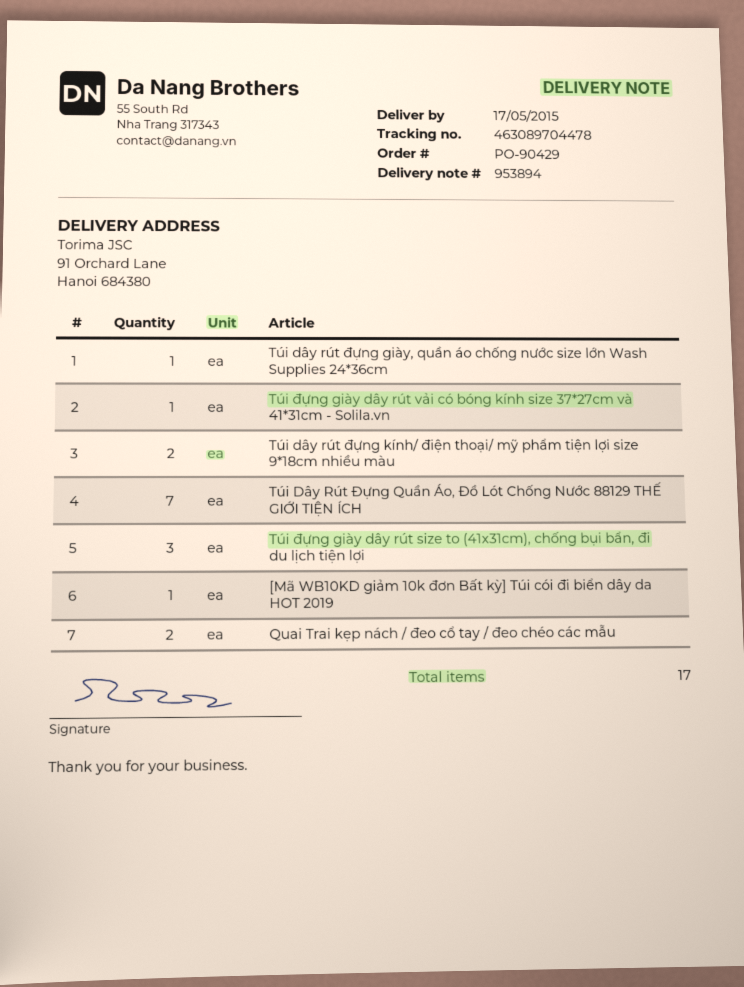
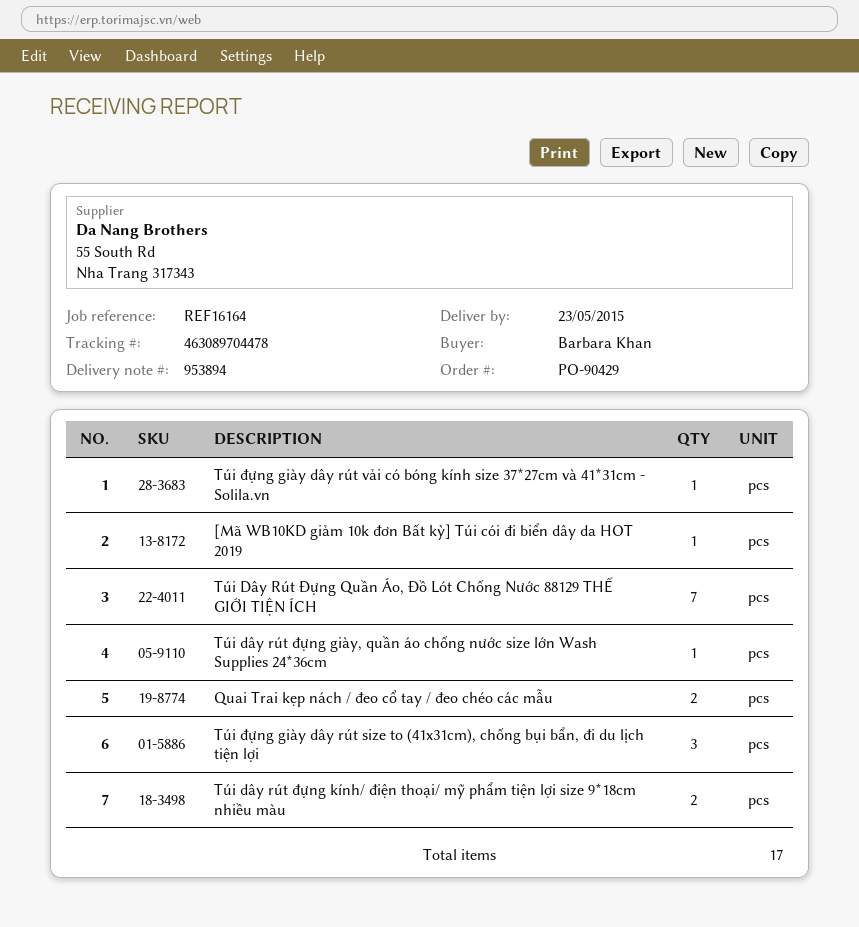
delivery date: 2015-05-17 -> 2015-05-23

